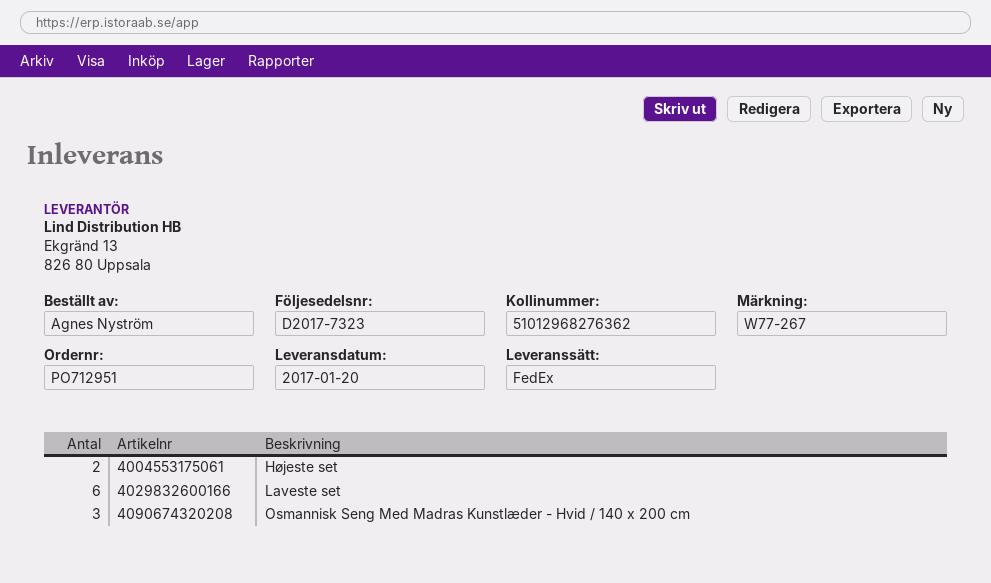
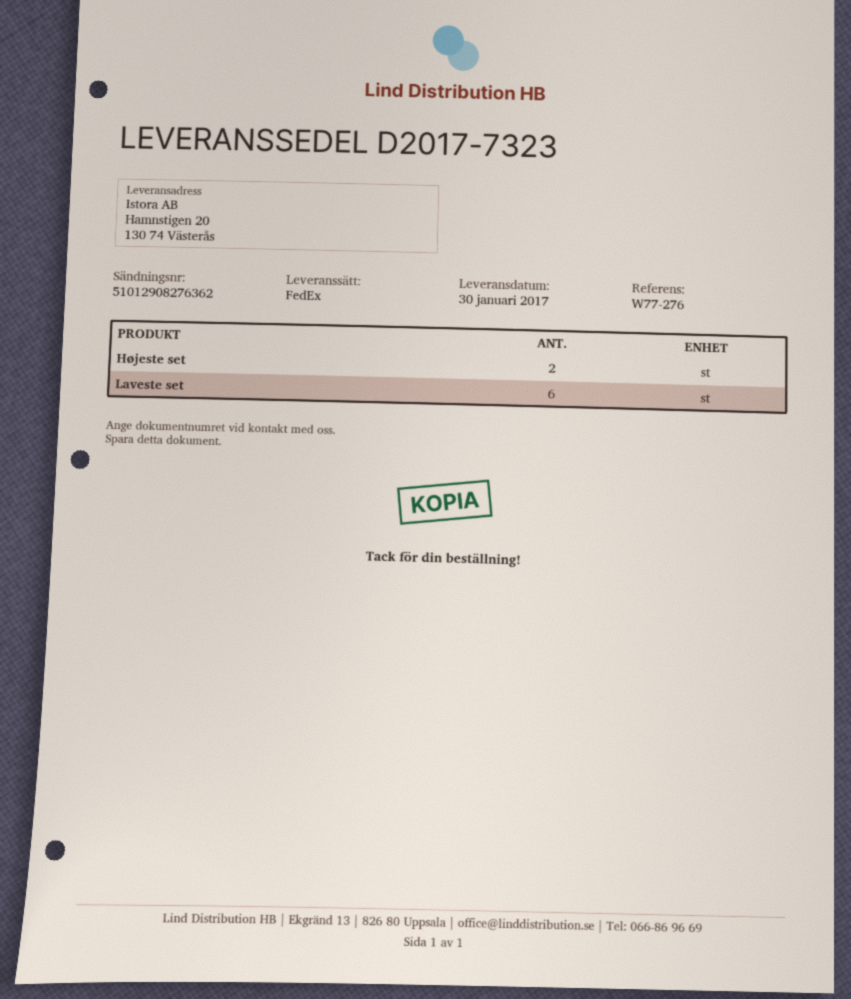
delivery date: 2017-01-20 -> 2017-01-30
reference: W77-267 -> W77-276
tracking number: 51012968276362 -> 51012908276362
Osmannisk Seng Med Madras Kunstlæder - Hvid / 140 x 200 cm: 3 -> none

